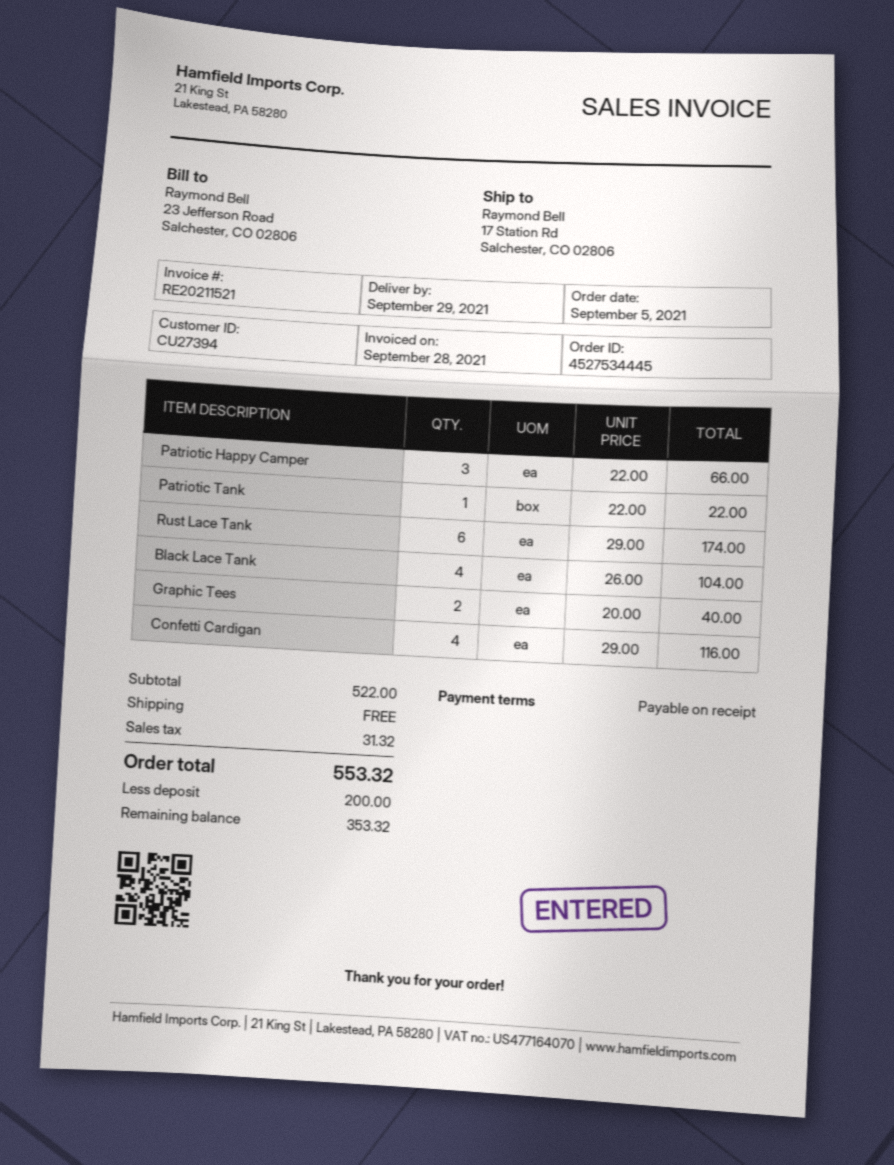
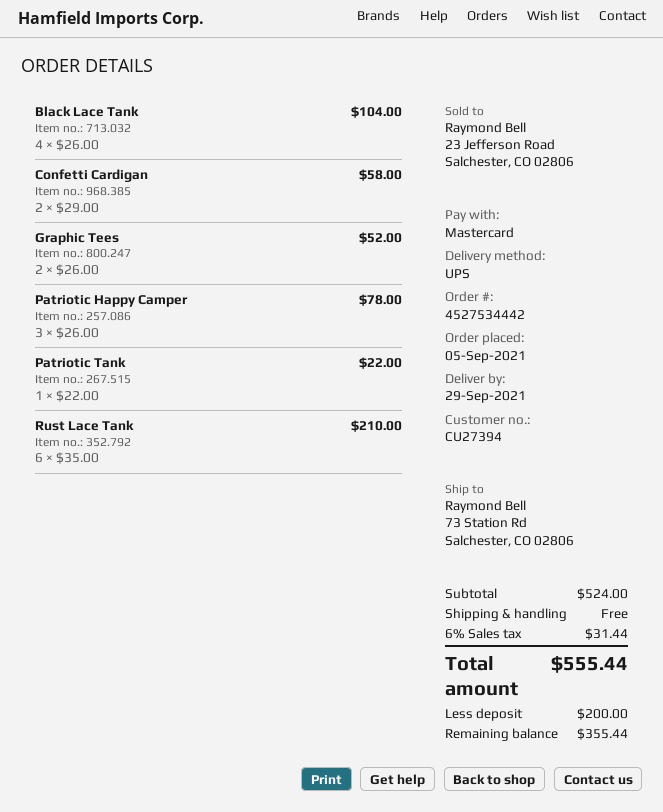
order number: 4527534445 -> 4527534442
ship to: 17 Station Rd, Salchester, CO 02806 -> 73 Station Rd, Salchester, CO 02806
Patriotic Happy Camper: 3 x 22.00 = 66.00 -> 3 x 26.00 = 78.00
Rust Lace Tank: 6 x 29.00 = 174.00 -> 6 x 35.00 = 210.00
Graphic Tees: 2 x 20.00 = 40.00 -> 2 x 26.00 = 52.00
Confetti Cardigan: 4 x 29.00 = 116.00 -> 2 x 29.00 = 58.00
subtotal: 522.00 -> 524.00
tax: 31.32 -> 31.44
total: 553.32 -> 555.44
balance: 353.32 -> 355.44

